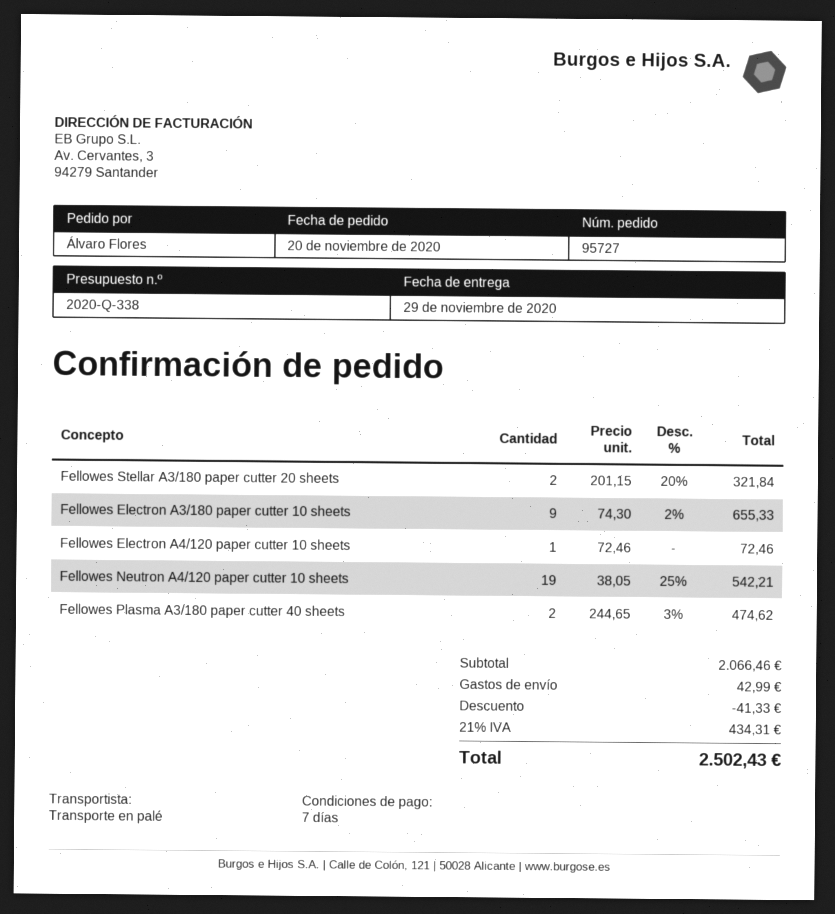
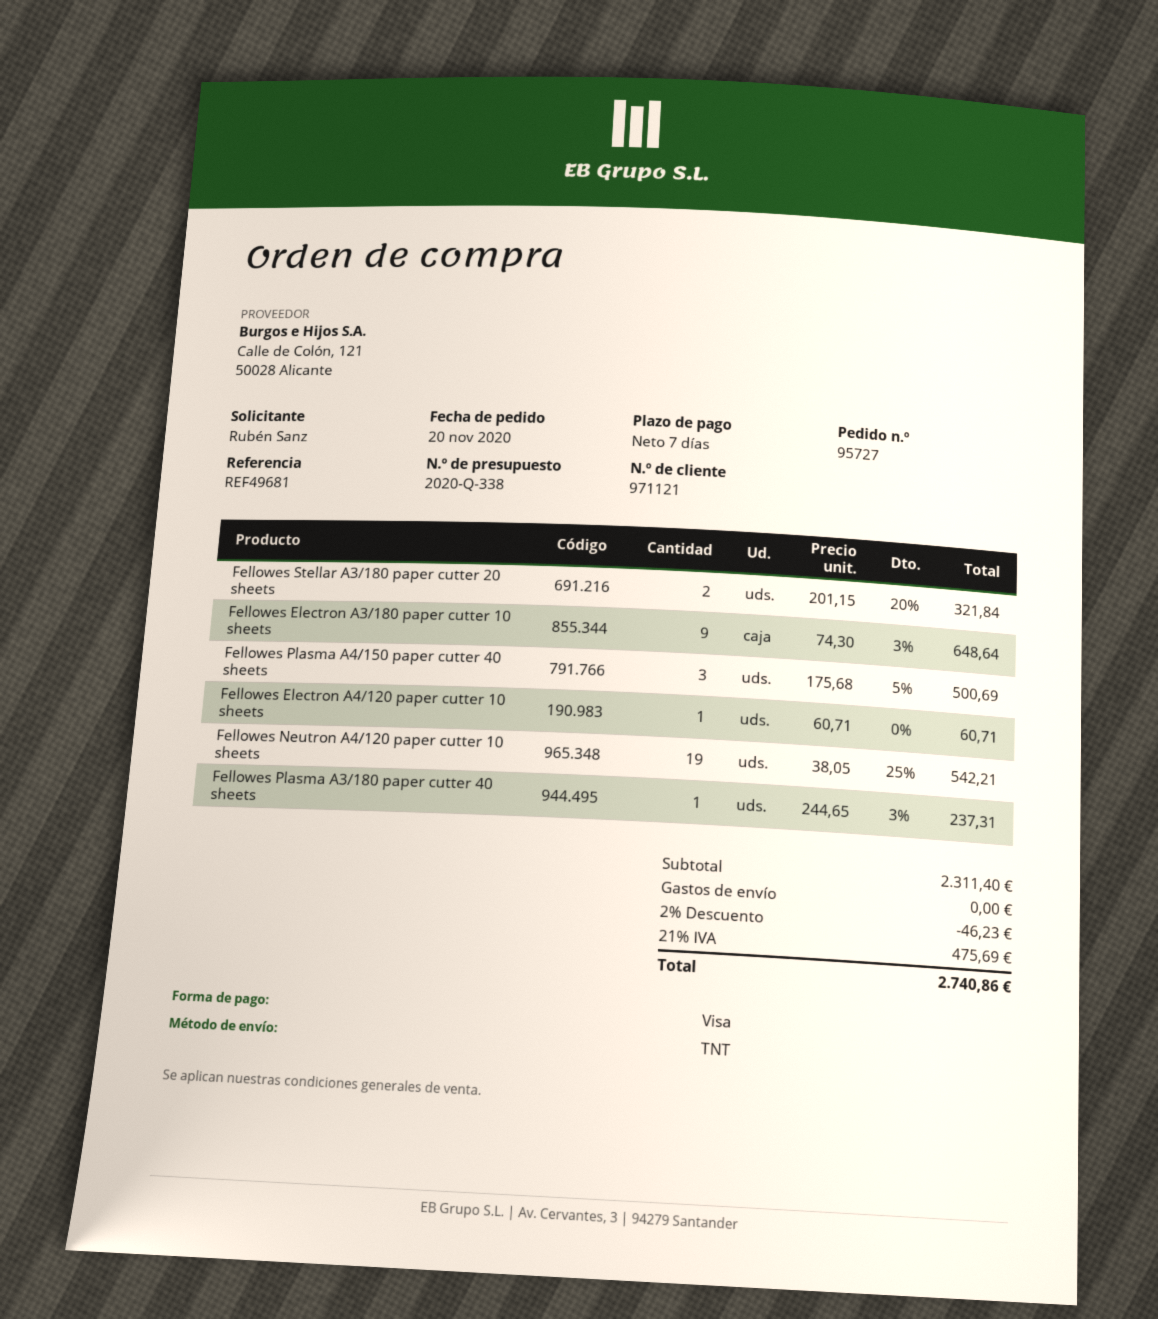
ordered by: Álvaro Flores -> Rubén Sanz
shipping method: pallet freight -> TNT
Fellowes Electron A3/180 paper cutter 10 sheets: 9 x 74.30 - 2% = 655.33 -> 9 x 74.30 - 3% = 648.64
Fellowes Electron A4/120 paper cutter 10 sheets: 1 x 72.46 = 72.46 -> 1 x 60.71 = 60.71
Fellowes Plasma A3/180 paper cutter 40 sheets: 2 x 244.65 - 3% = 474.62 -> 1 x 244.65 - 3% = 237.31
Fellowes Plasma A4/150 paper cutter 40 sheets: none -> 3 x 175.68 - 5% = 500.69
subtotal: 2066.46 -> 2311.40
discount: 41.33 -> 46.23
shipping: 42.99 -> 0.00
tax: 21% = 434.31 -> 21% = 475.69
total: 2502.43 -> 2740.86

